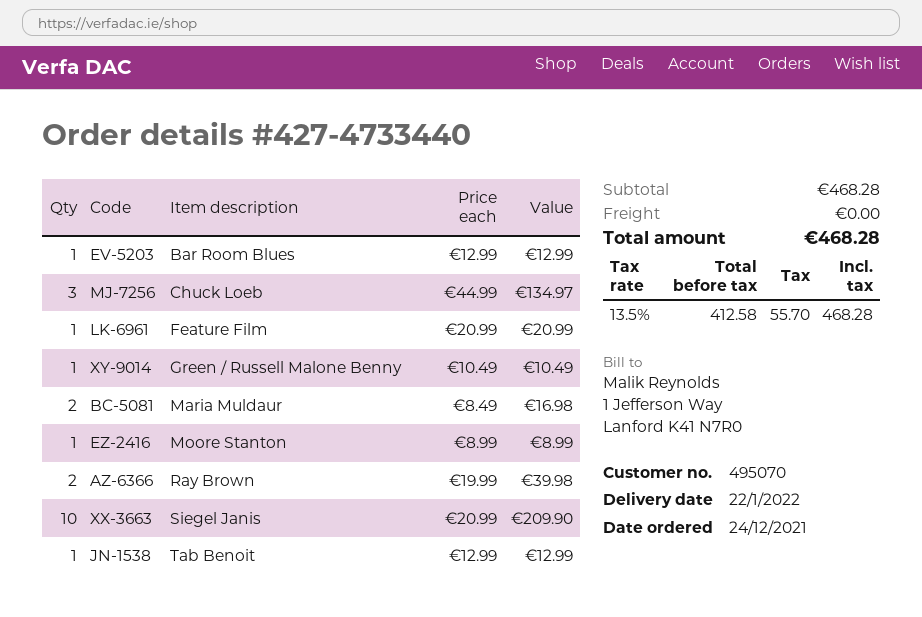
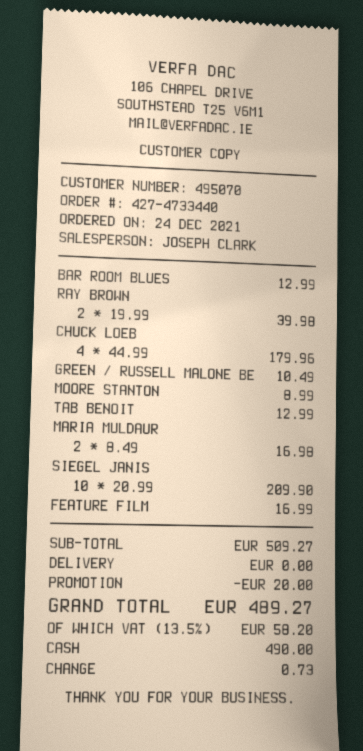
Chuck Loeb: 3 x 44.99 = 134.97 -> 4 x 44.99 = 179.96
Feature Film: 1 x 20.99 = 20.99 -> 1 x 16.99 = 16.99
subtotal: 468.28 -> 509.27
discount: none -> 20.00
tax: 13.5% = 55.70 -> 13.5% = 58.20
total: 468.28 -> 489.27

